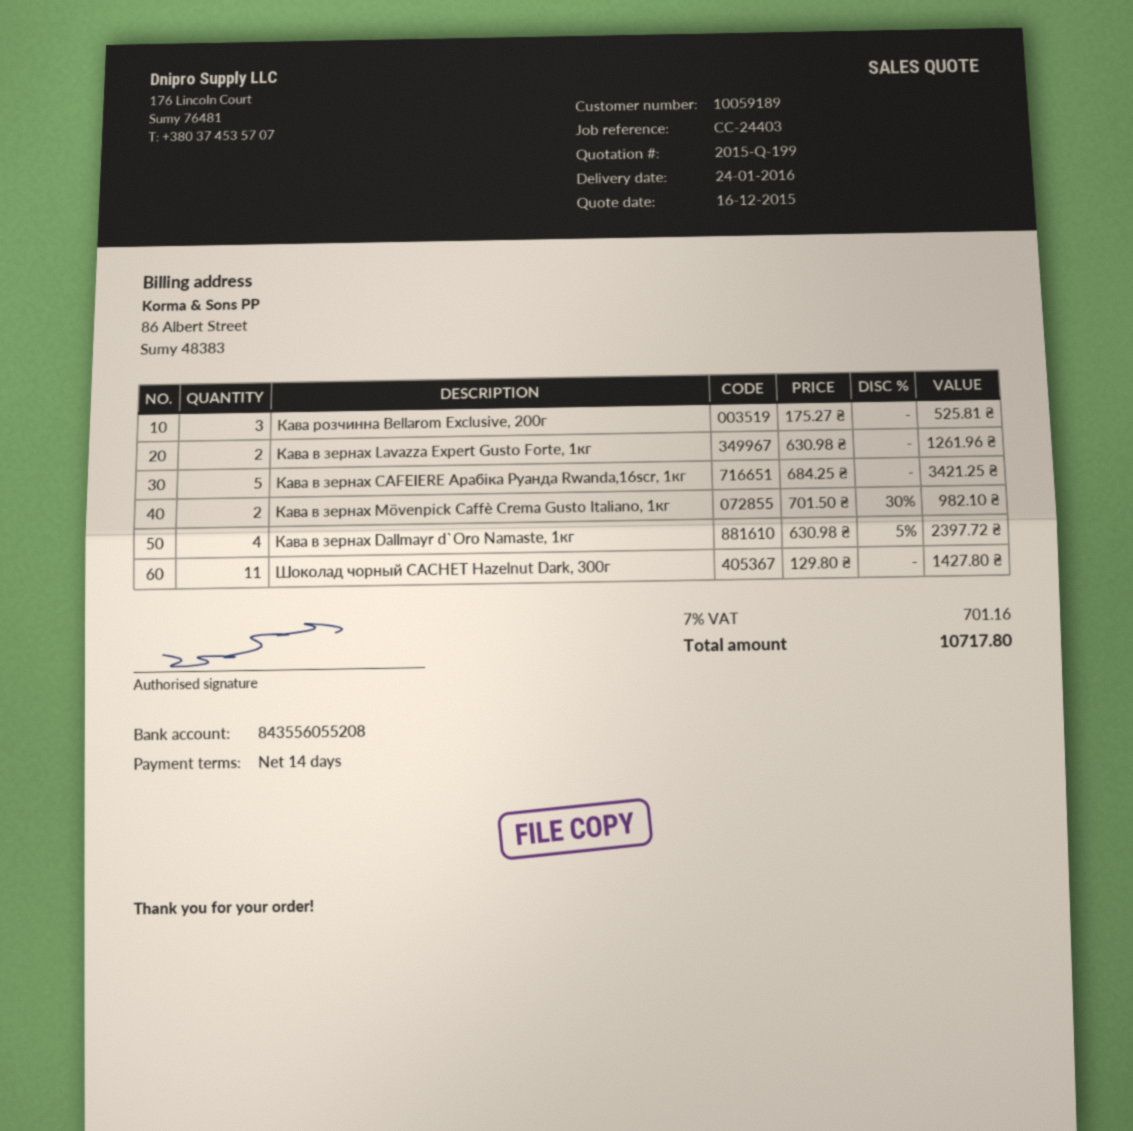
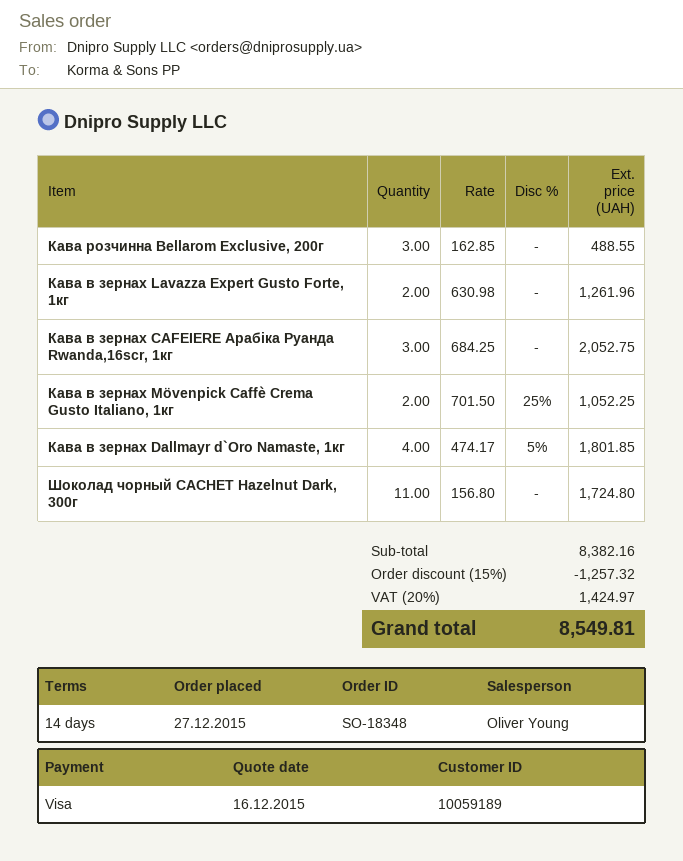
Кава розчинна Bellarom Exclusive, 200г: 3 x 175.27 = 525.81 -> 3 x 162.85 = 488.55
Кава в зернах CAFEIERE Арабіка Руанда Rwanda,16scr, 1кг: 5 x 684.25 = 3421.25 -> 3 x 684.25 = 2052.75
Кава в зернах Mövenpick Caffè Crema Gusto Italiano, 1кг: 2 x 701.50 - 30% = 982.10 -> 2 x 701.50 - 25% = 1052.25
Кава в зернах Dallmayr d`Oro Namaste, 1кг: 4 x 630.98 - 5% = 2397.72 -> 4 x 474.17 - 5% = 1801.85
Шоколад чорный CACHET Hazelnut Dark, 300г: 11 x 129.80 = 1427.80 -> 11 x 156.80 = 1724.80
discount: none -> 15% = 1257.32
tax: 7% = 701.16 -> 20% = 1424.97
total: 10717.80 -> 8549.81

